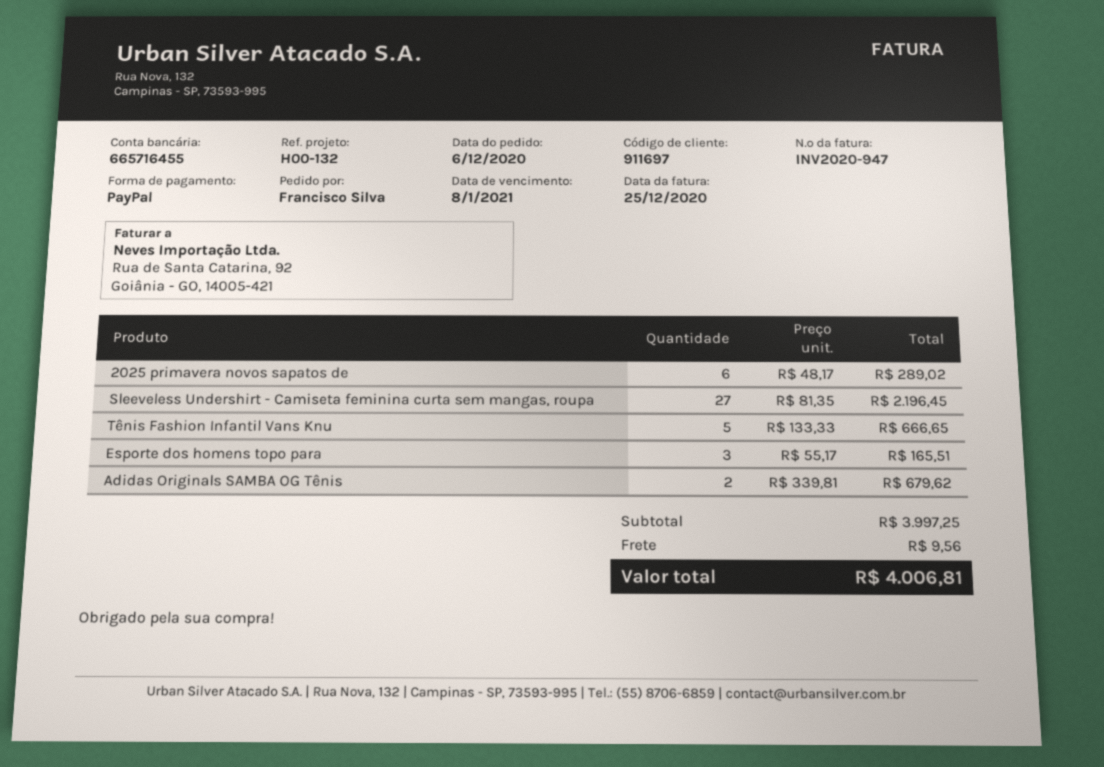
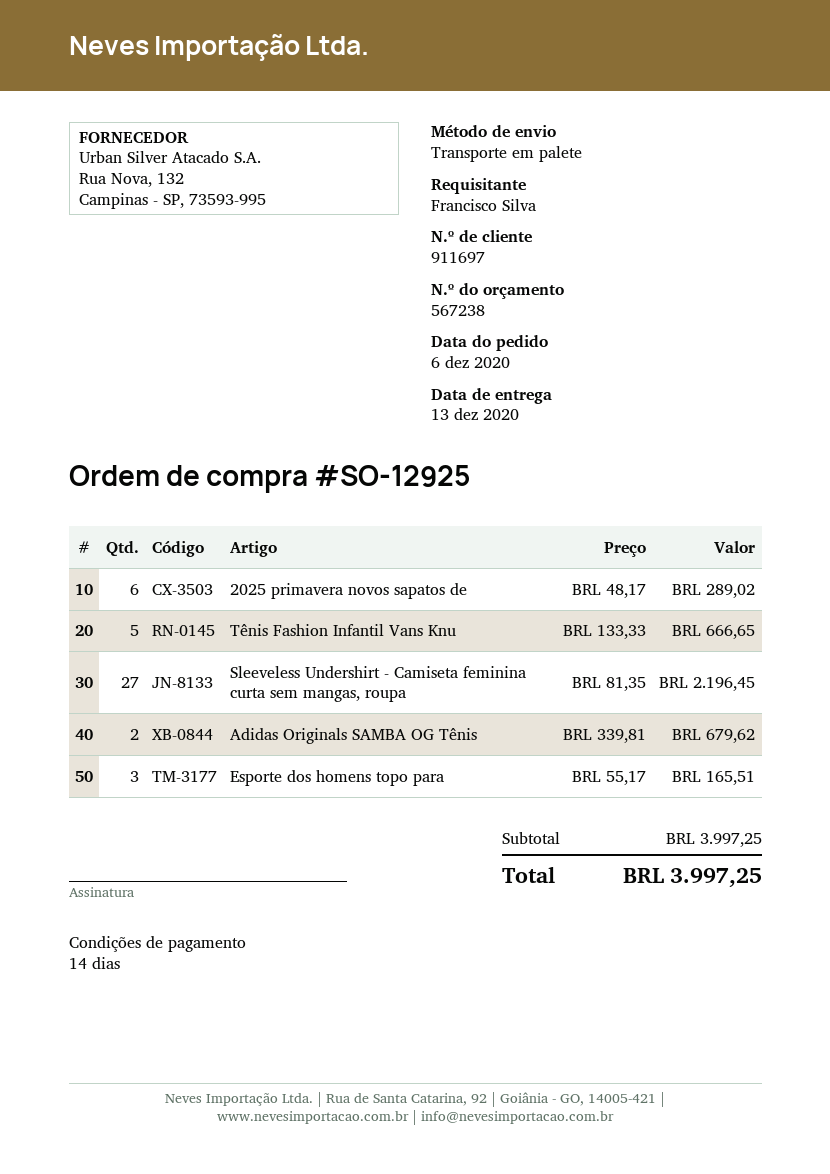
shipping: 9.56 -> none
total: 4006.81 -> 3997.25

